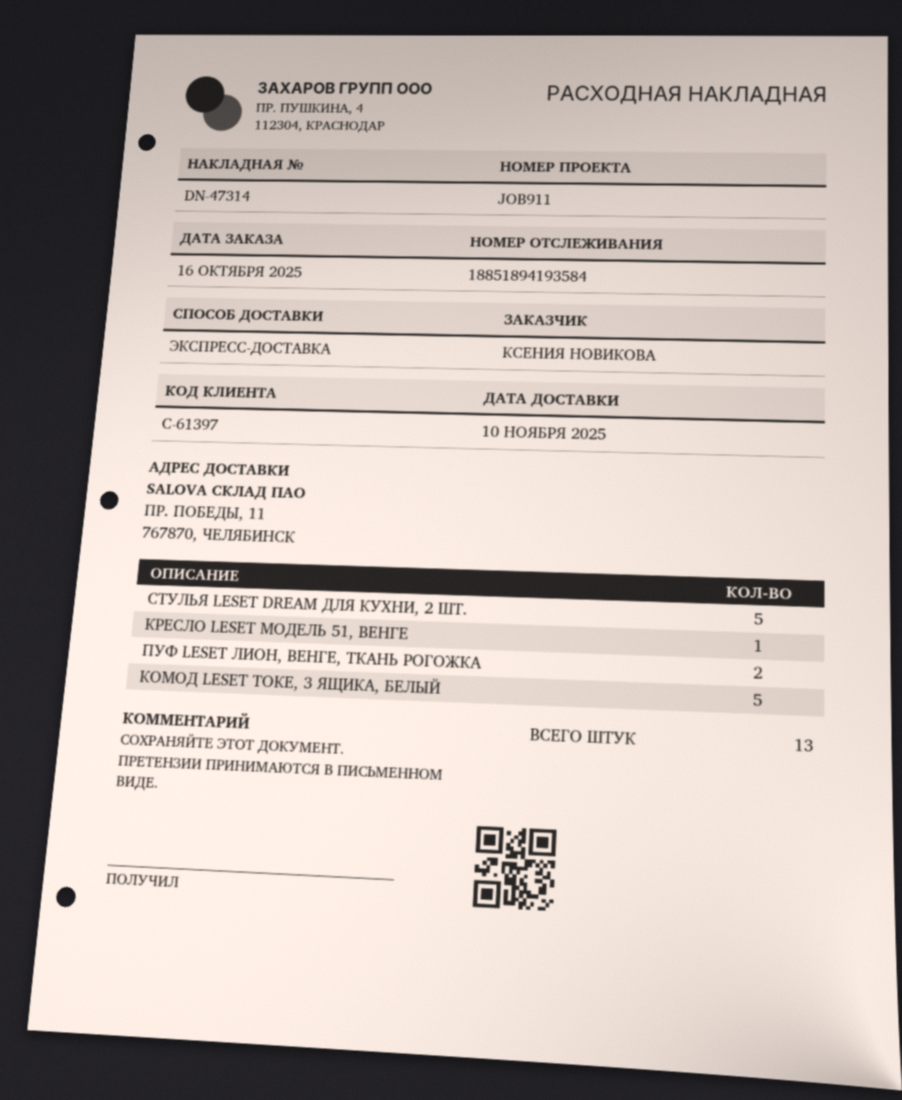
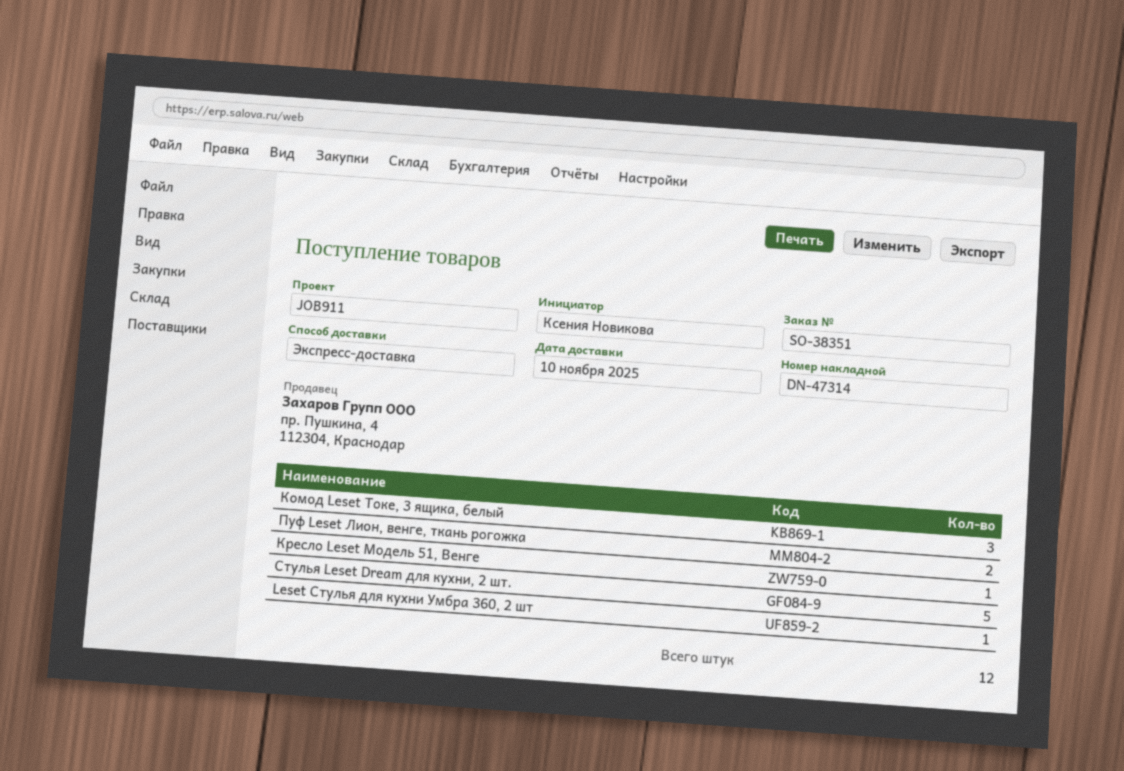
КОМОД LESET ТОКЕ, 3 ЯЩИКА, БЕЛЫЙ: 5 -> 3
Leset Стулья для кухни Умбра 360, 2 шт: none -> 1
total quantity: 13 -> 12

